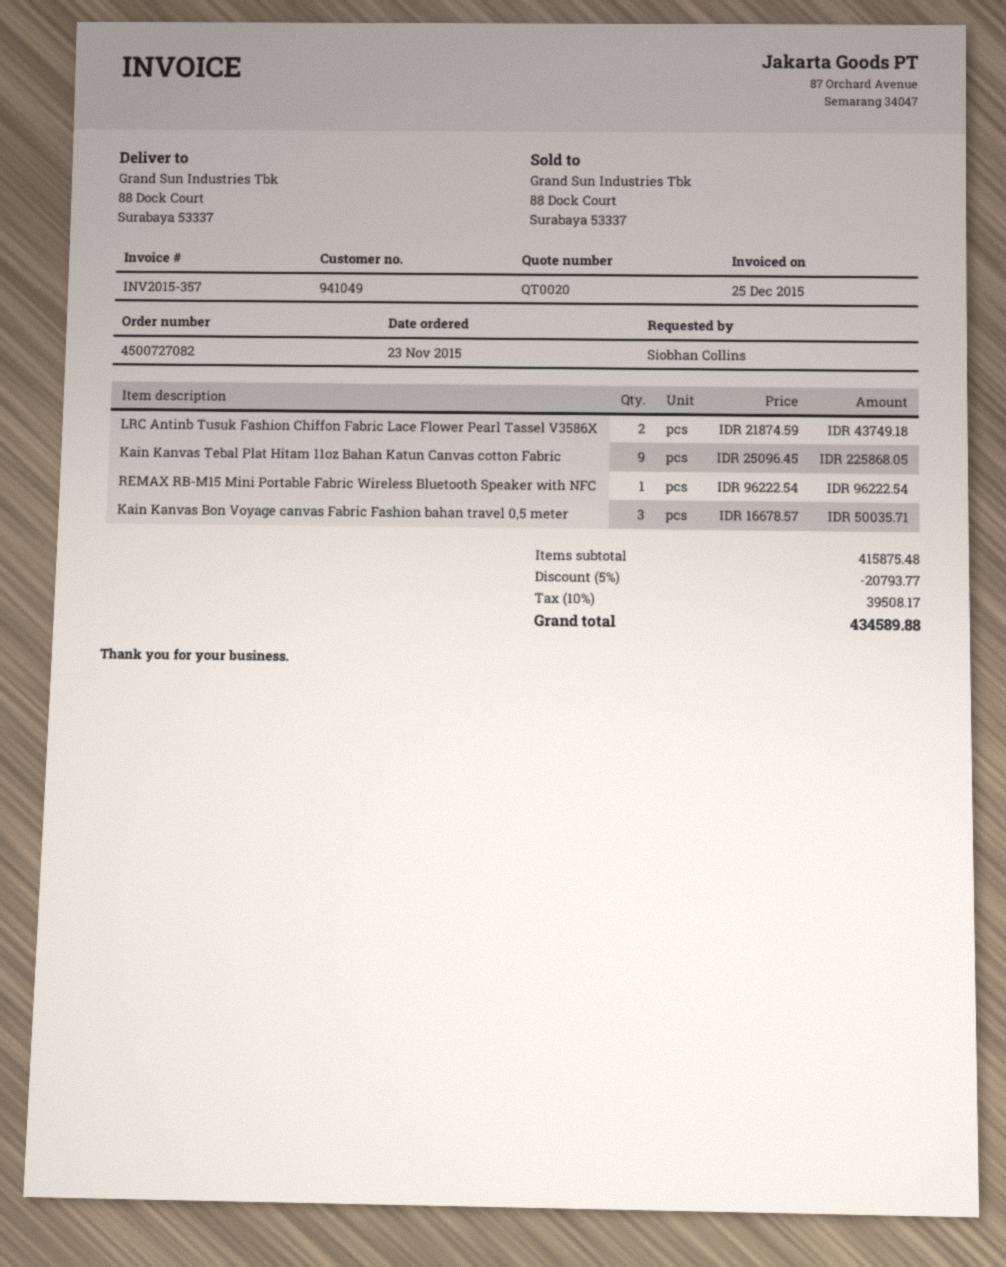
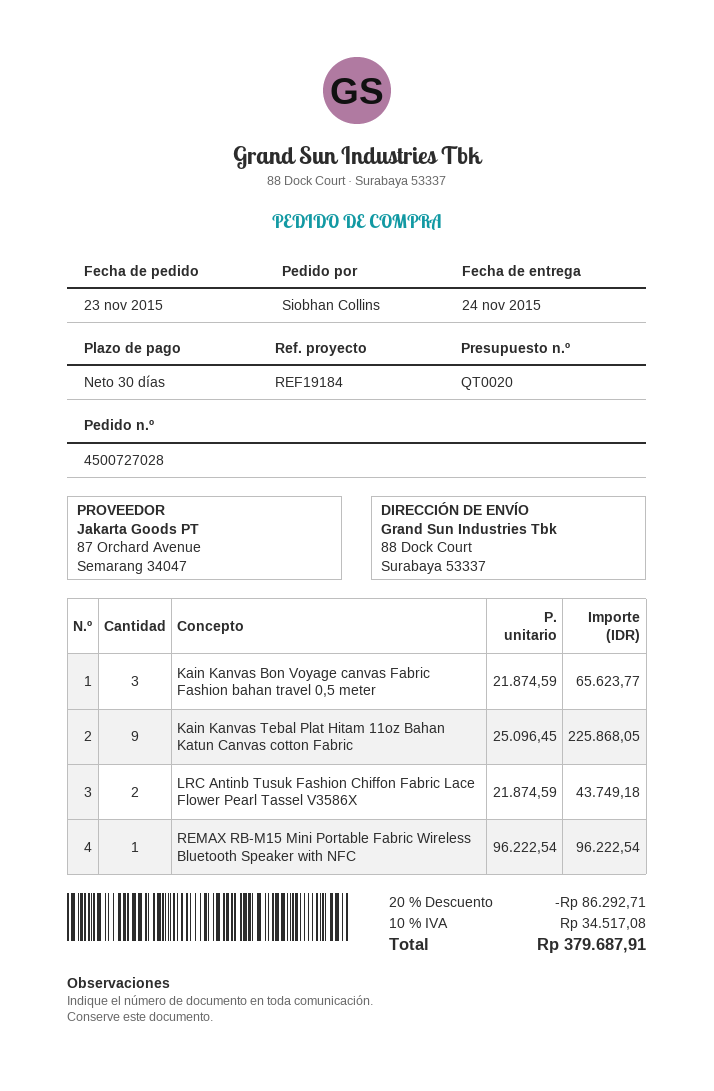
order number: 4500727082 -> 4500727028
Kain Kanvas Bon Voyage canvas Fabric Fashion bahan travel 0,5 meter: 3 x 16678.57 = 50035.71 -> 3 x 21874.59 = 65623.77
discount: 5% = 20793.77 -> 20% = 86292.71
tax: 10% = 39508.17 -> 10% = 34517.08
total: 434589.88 -> 379687.91

